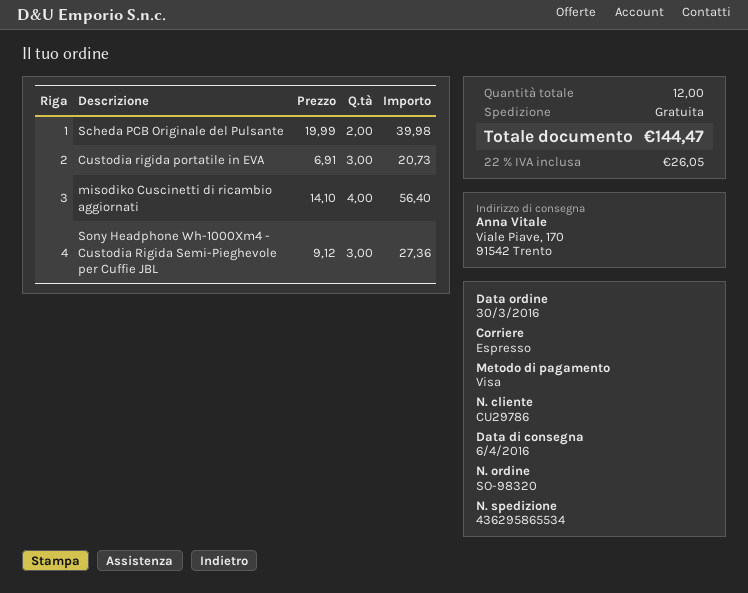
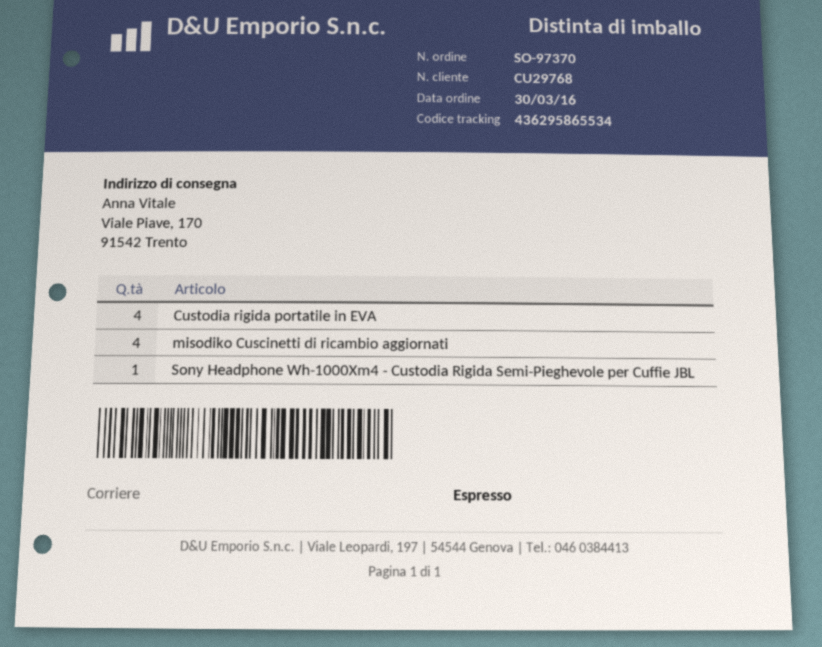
order number: SO-98320 -> SO-97370
customer number: CU29786 -> CU29768
Scheda PCB Originale del Pulsante: 2 -> none
Custodia rigida portatile in EVA: 3 -> 4
Sony Headphone Wh-1000Xm4 - Custodia Rigida Semi-Pieghevole per Cuffie JBL: 3 -> 1

